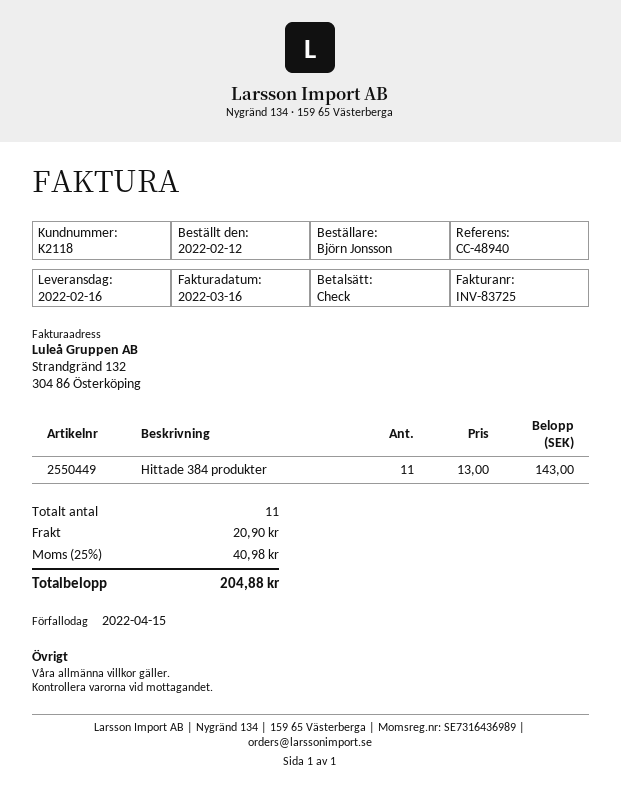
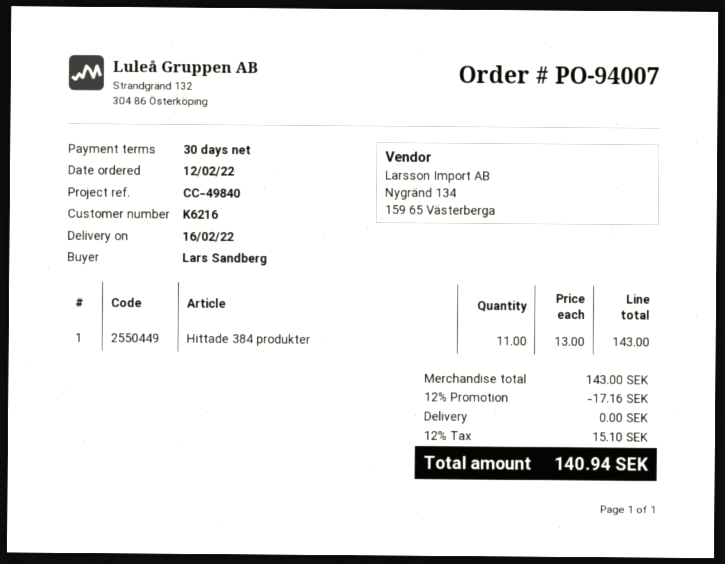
customer number: K2118 -> K6216
reference: CC-48940 -> CC-49840
ordered by: Björn Jonsson -> Lars Sandberg
discount: none -> 12% = 17.16
shipping: 20.90 -> 0.00
tax: 25% = 40.98 -> 12% = 15.10
total: 204.88 -> 140.94

